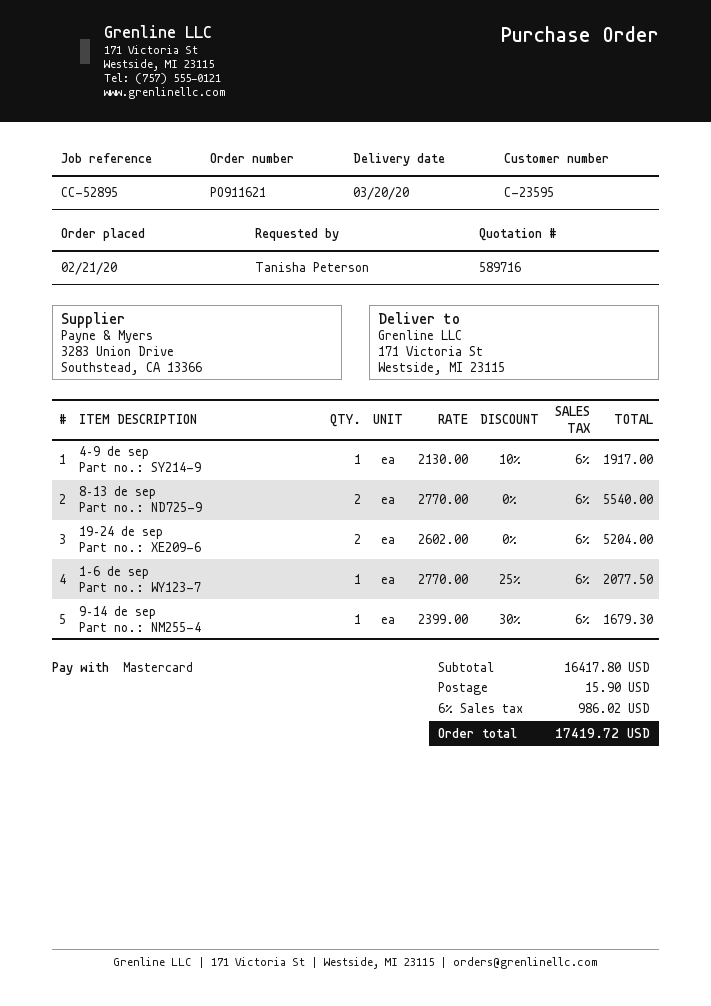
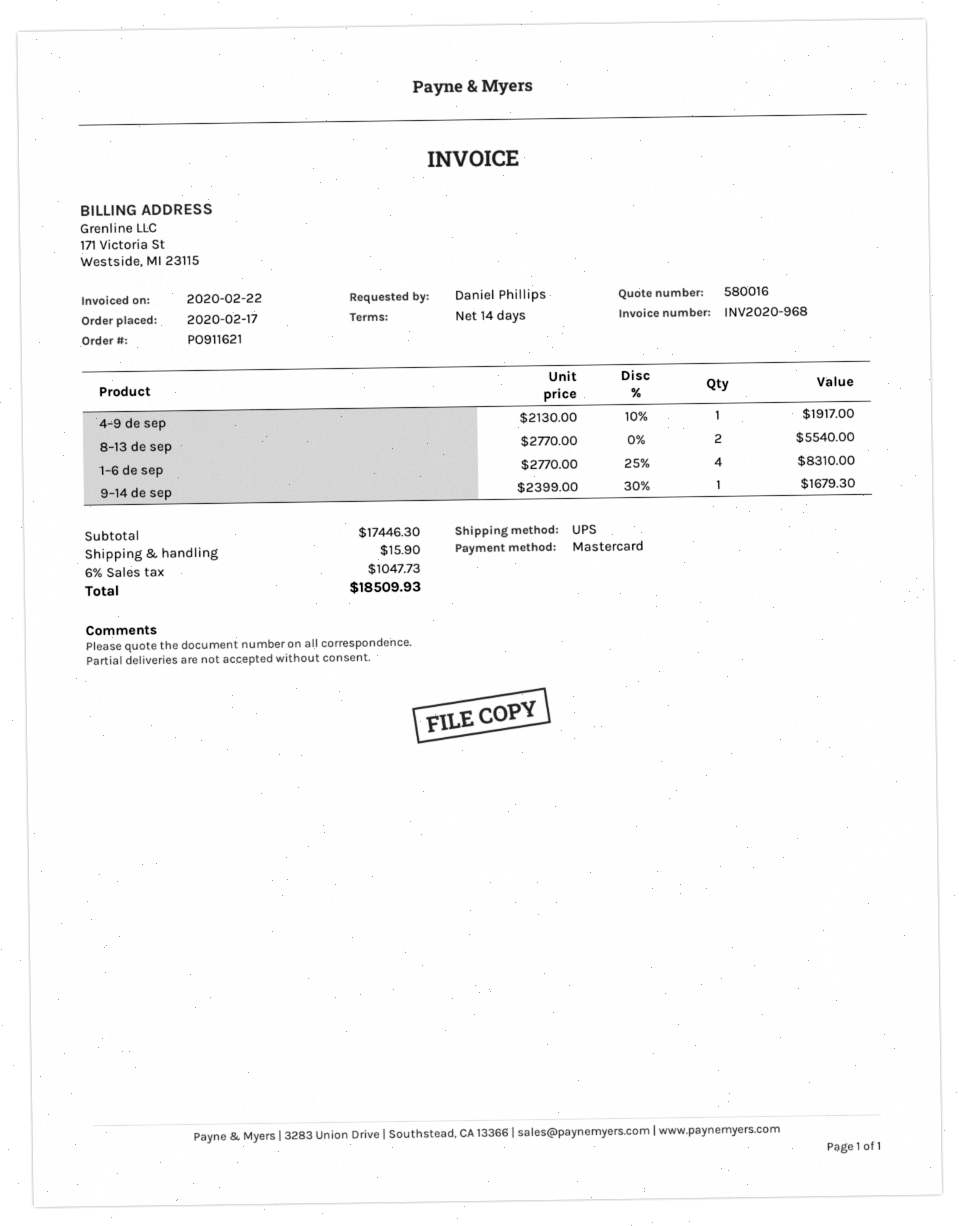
quote number: 589716 -> 580016
order date: 2020-02-21 -> 2020-02-17
ordered by: Tanisha Peterson -> Daniel Phillips
19–24 de sep: 2 x 2602.00 = 5204.00 -> none
1–6 de sep: 1 x 2770.00 - 25% = 2077.50 -> 4 x 2770.00 - 25% = 8310.00
subtotal: 16417.80 -> 17446.30
tax: 6% = 986.02 -> 6% = 1047.73
total: 17419.72 -> 18509.93

